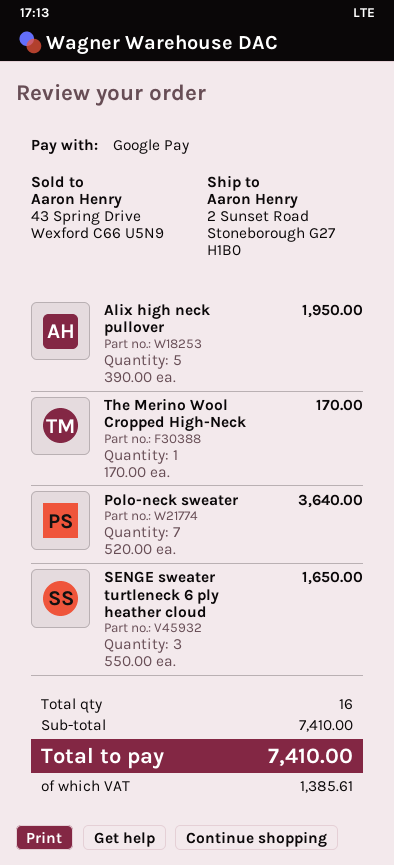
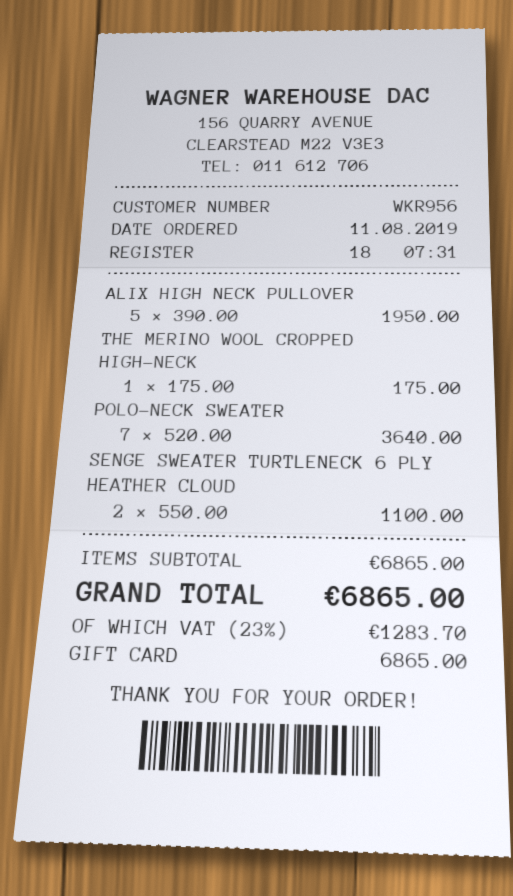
payment method: Google Pay -> gift card
The Merino Wool Cropped High-Neck: 1 x 170.00 = 170.00 -> 1 x 175.00 = 175.00
SENGE sweater turtleneck 6 ply heather cloud: 3 x 550.00 = 1650.00 -> 2 x 550.00 = 1100.00
subtotal: 7410.00 -> 6865.00
tax: 1385.61 -> 1283.70
total: 7410.00 -> 6865.00

